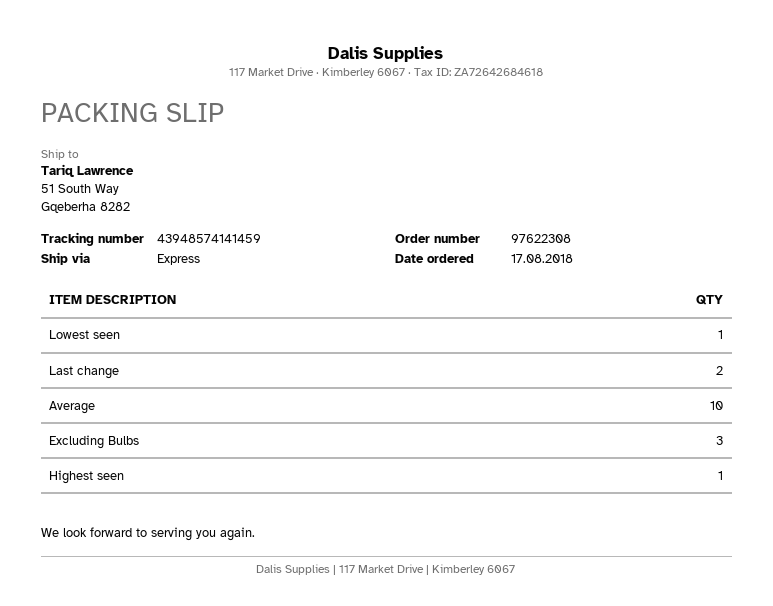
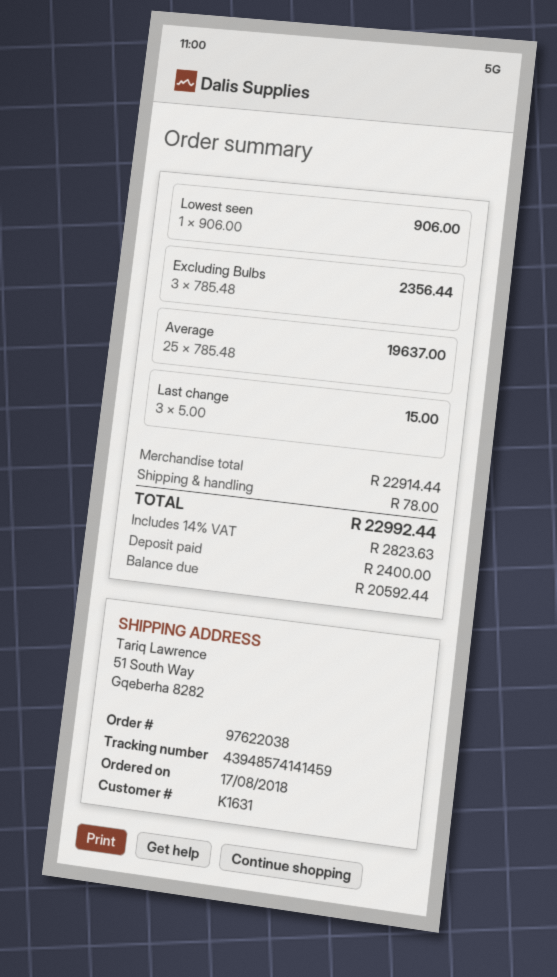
order number: 97622308 -> 97622038
Last change: 2 -> 3
Average: 10 -> 25
Highest seen: 1 -> none

